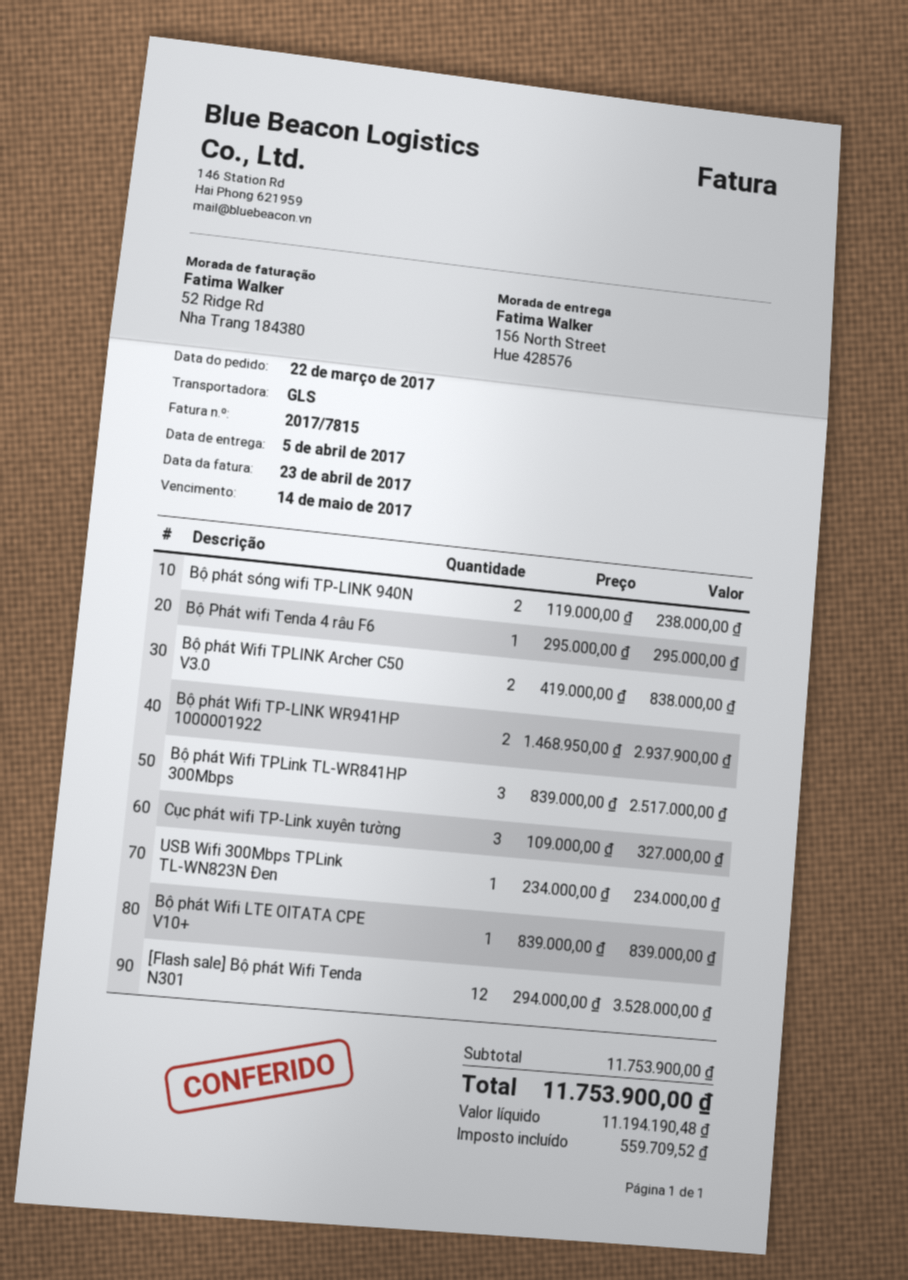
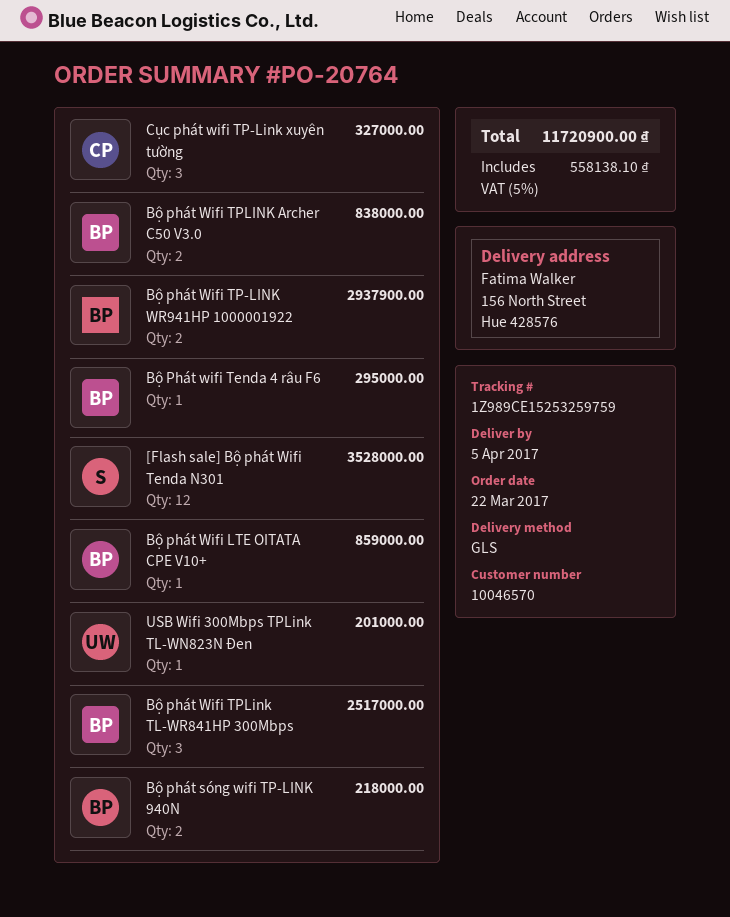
Bộ phát sóng wifi TP-LINK 940N: 2 for 238000.00 -> 2 for 218000.00
USB Wifi 300Mbps TPLink TL-WN823N Đen: 1 for 234000.00 -> 1 for 201000.00
Bộ phát Wifi LTE OITATA CPE V10+: 1 for 839000.00 -> 1 for 859000.00
tax: 559709.52 -> 558138.10
total: 11753900.00 -> 11720900.00

